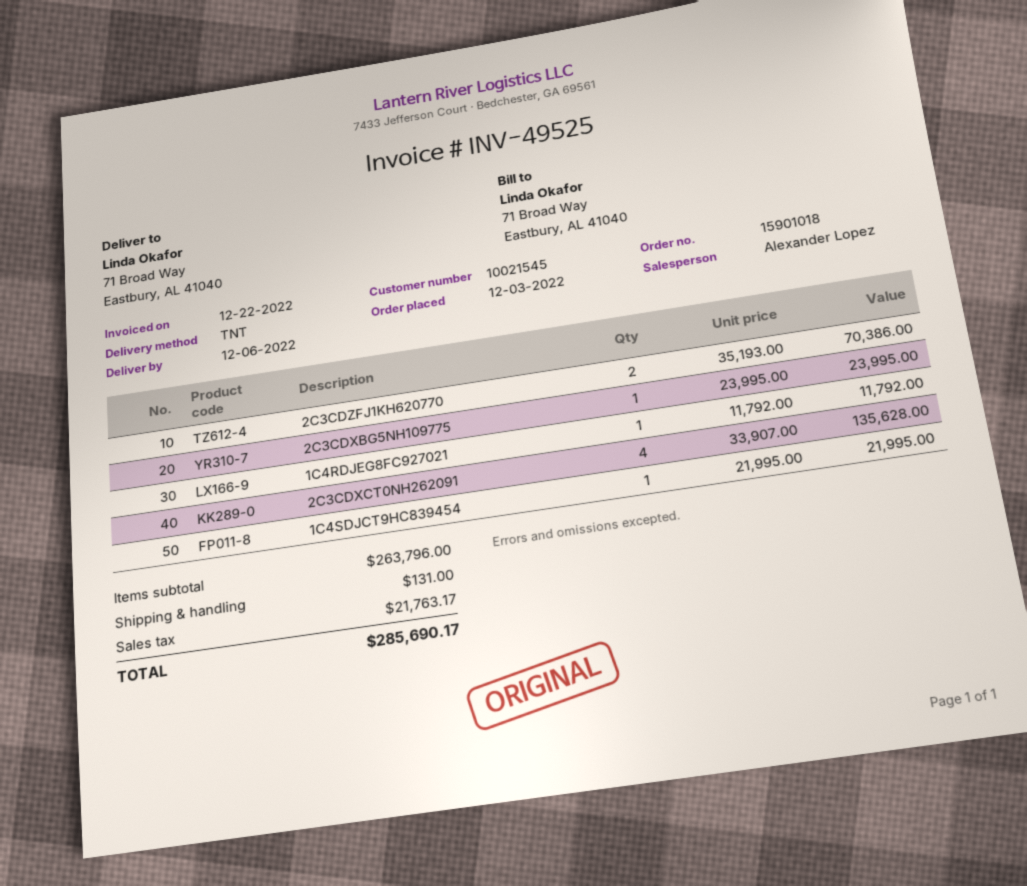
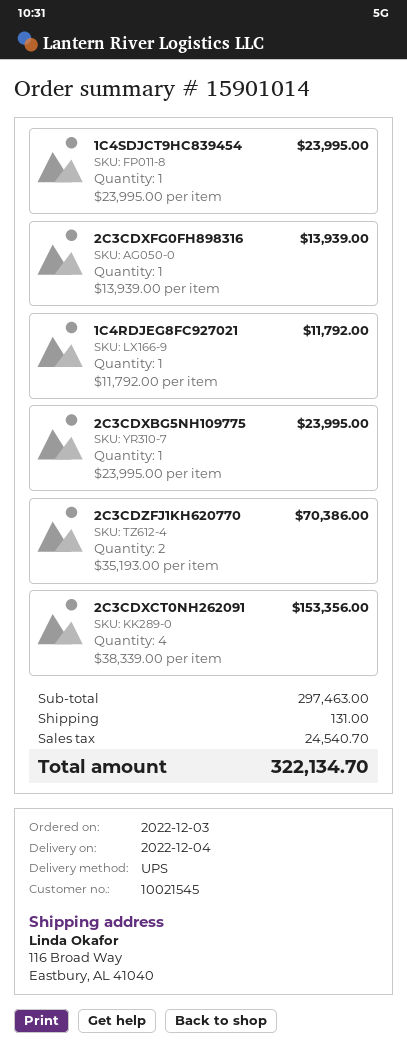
order number: 15901018 -> 15901014
delivery date: 2022-12-06 -> 2022-12-04
shipping method: TNT -> UPS
ship to: 71 Broad Way, Eastbury, AL 41040 -> 116 Broad Way, Eastbury, AL 41040
2C3CDXCT0NH262091: 4 x 33907.00 = 135628.00 -> 4 x 38339.00 = 153356.00
1C4SDJCT9HC839454: 1 x 21995.00 = 21995.00 -> 1 x 23995.00 = 23995.00
2C3CDXFG0FH898316: none -> 1 x 13939.00 = 13939.00
subtotal: 263796.00 -> 297463.00
tax: 21763.17 -> 24540.70
total: 285690.17 -> 322134.70

